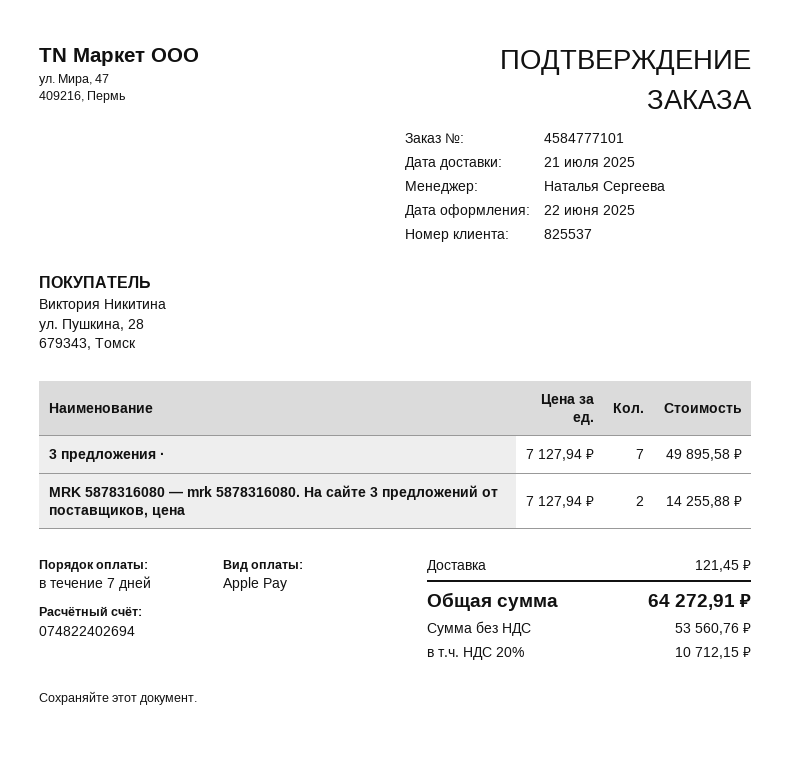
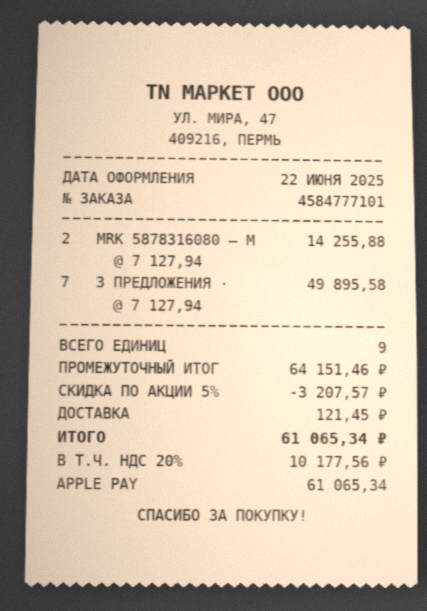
discount: none -> 5% = 3207.57
tax: 20% = 10712.15 -> 20% = 10177.56
total: 64272.91 -> 61065.34

